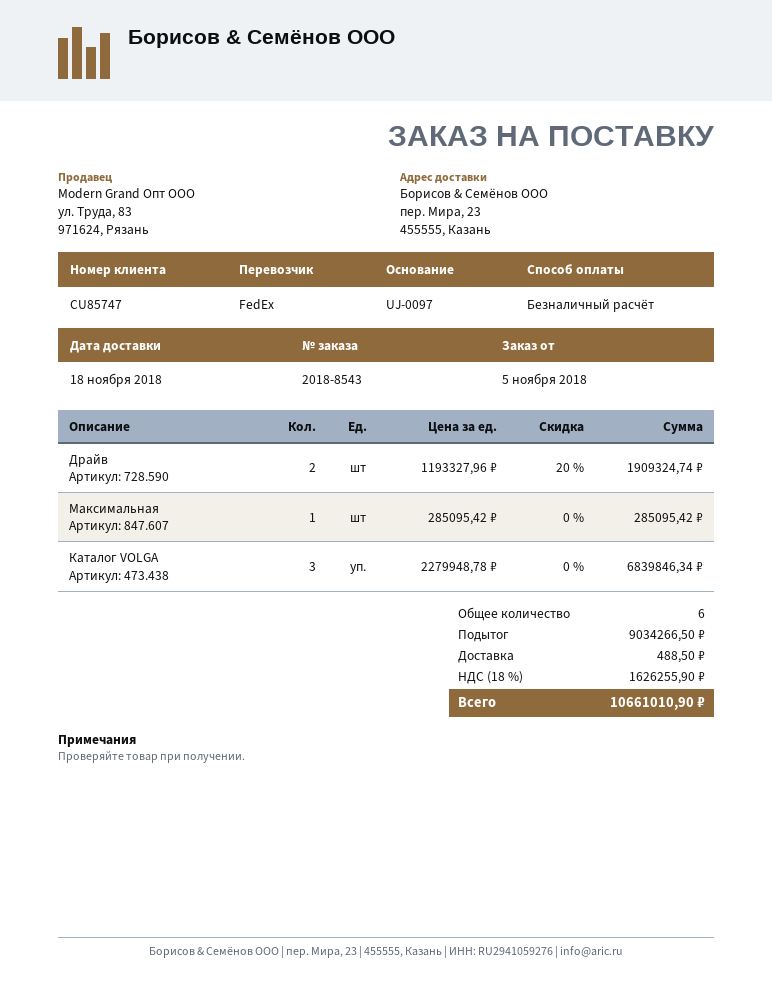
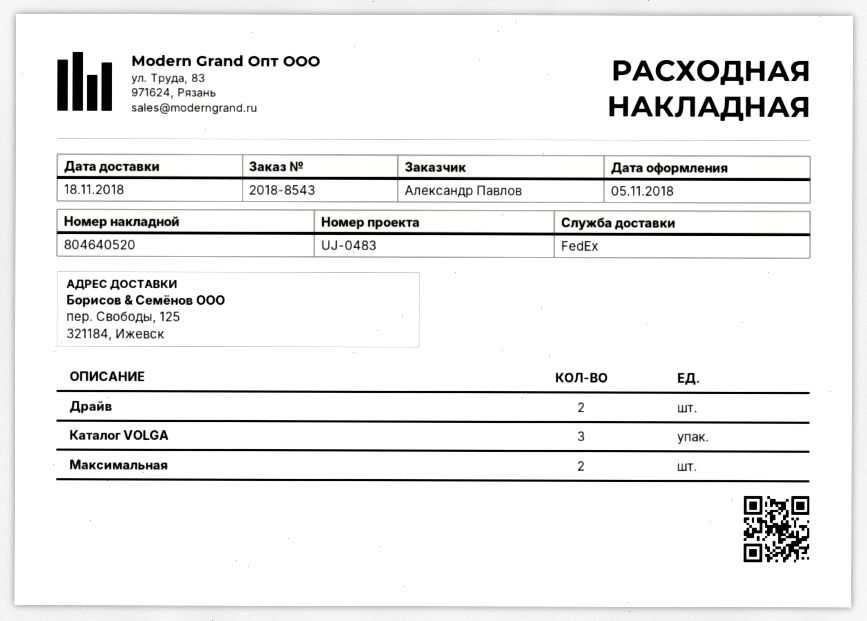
reference: UJ-0097 -> UJ-0483
ship to: пер. Мира, 23, 455555, Казань -> пер. Свободы, 125, 321184, Ижевск
Максимальная: 1 -> 2

